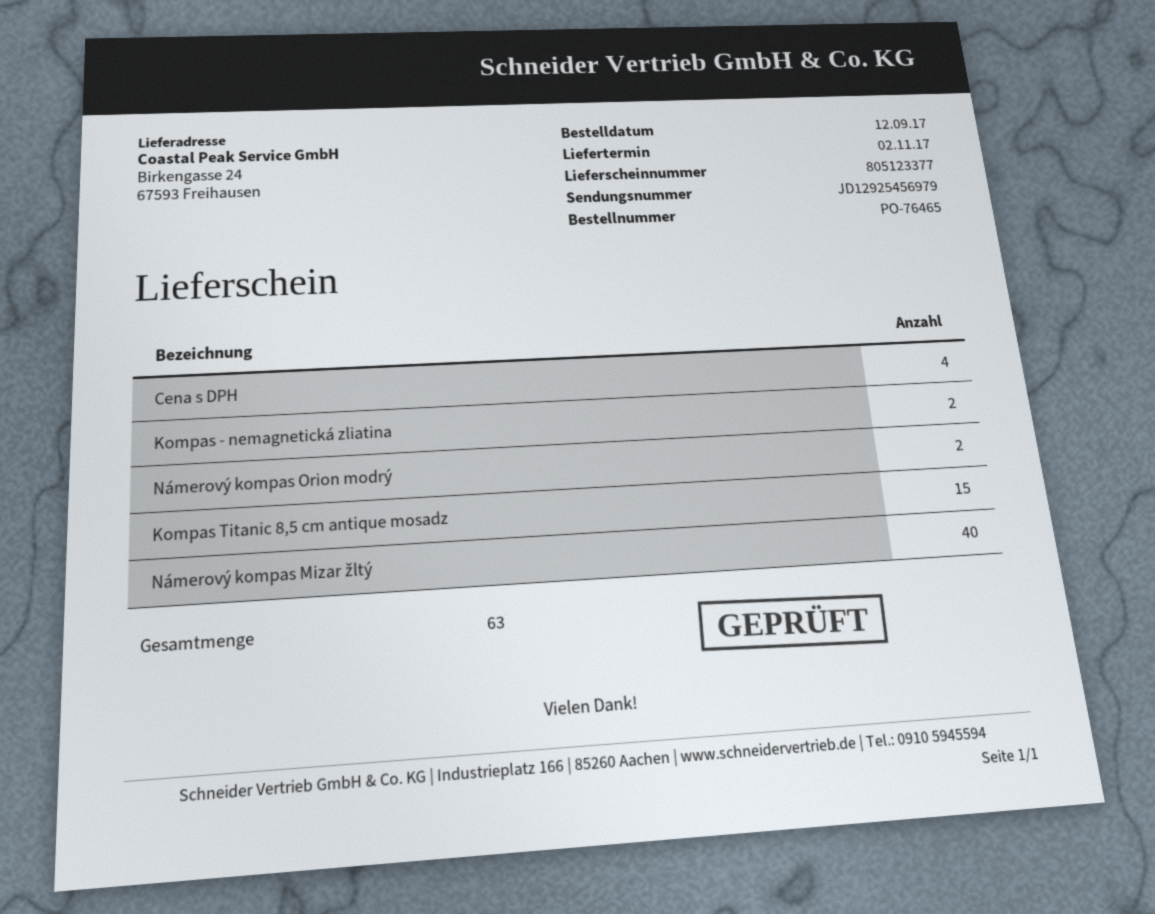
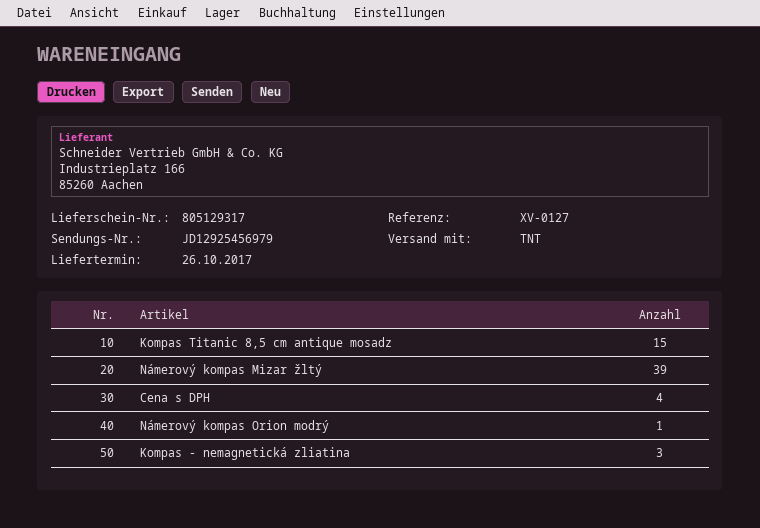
delivery note number: 805123377 -> 805129317
delivery date: 2017-11-02 -> 2017-10-26
Kompas - nemagnetická zliatina: 2 -> 3
Námerový kompas Orion modrý: 2 -> 1
Námerový kompas Mizar žltý: 40 -> 39

